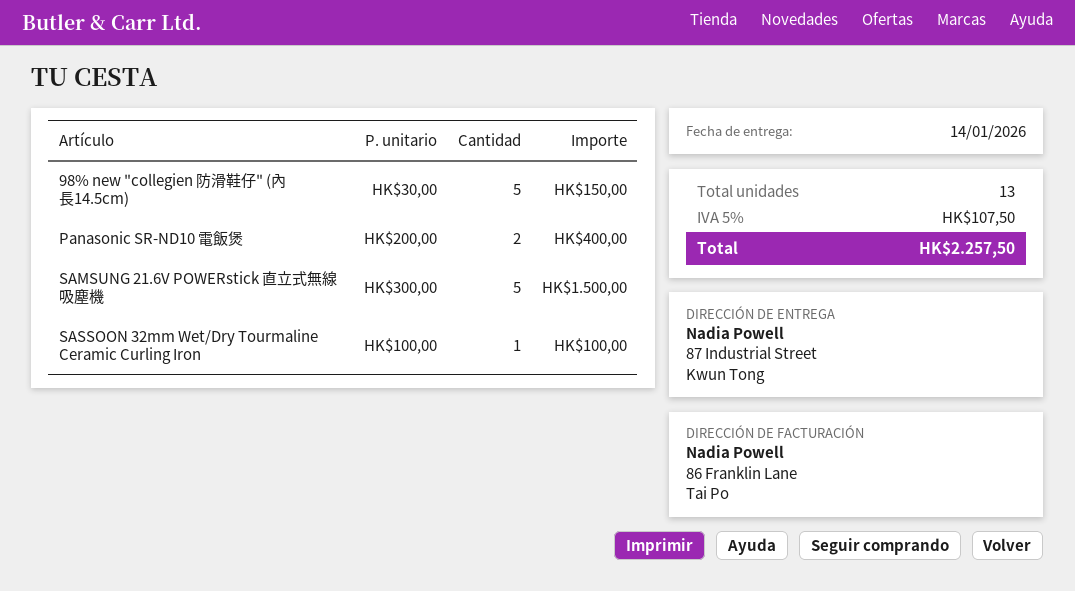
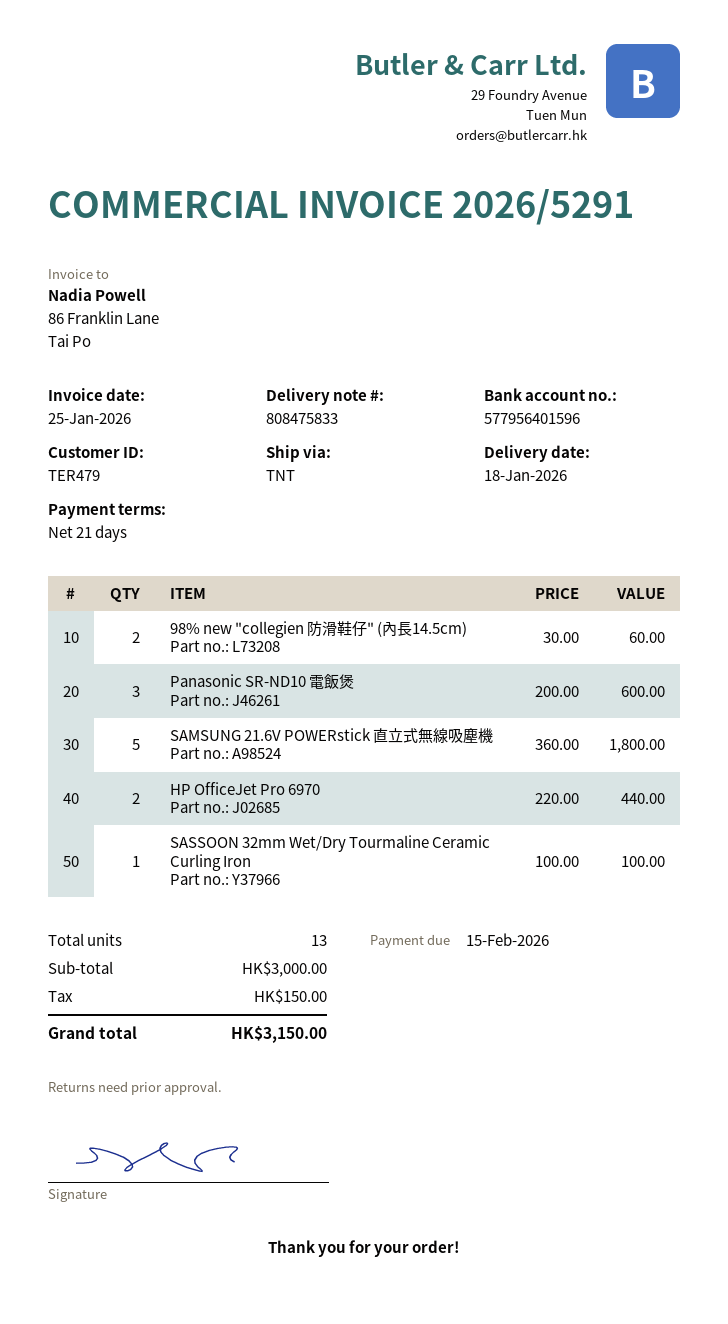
delivery date: 2026-01-14 -> 2026-01-18
98% new "collegien 防滑鞋仔" (內長14.5cm): 5 x 30.00 = 150.00 -> 2 x 30.00 = 60.00
Panasonic SR-ND10 電飯煲: 2 x 200.00 = 400.00 -> 3 x 200.00 = 600.00
SAMSUNG 21.6V POWERstick 直立式無線吸塵機: 5 x 300.00 = 1500.00 -> 5 x 360.00 = 1800.00
HP OfficeJet Pro 6970: none -> 2 x 220.00 = 440.00
tax: 107.50 -> 150.00
total: 2257.50 -> 3150.00

